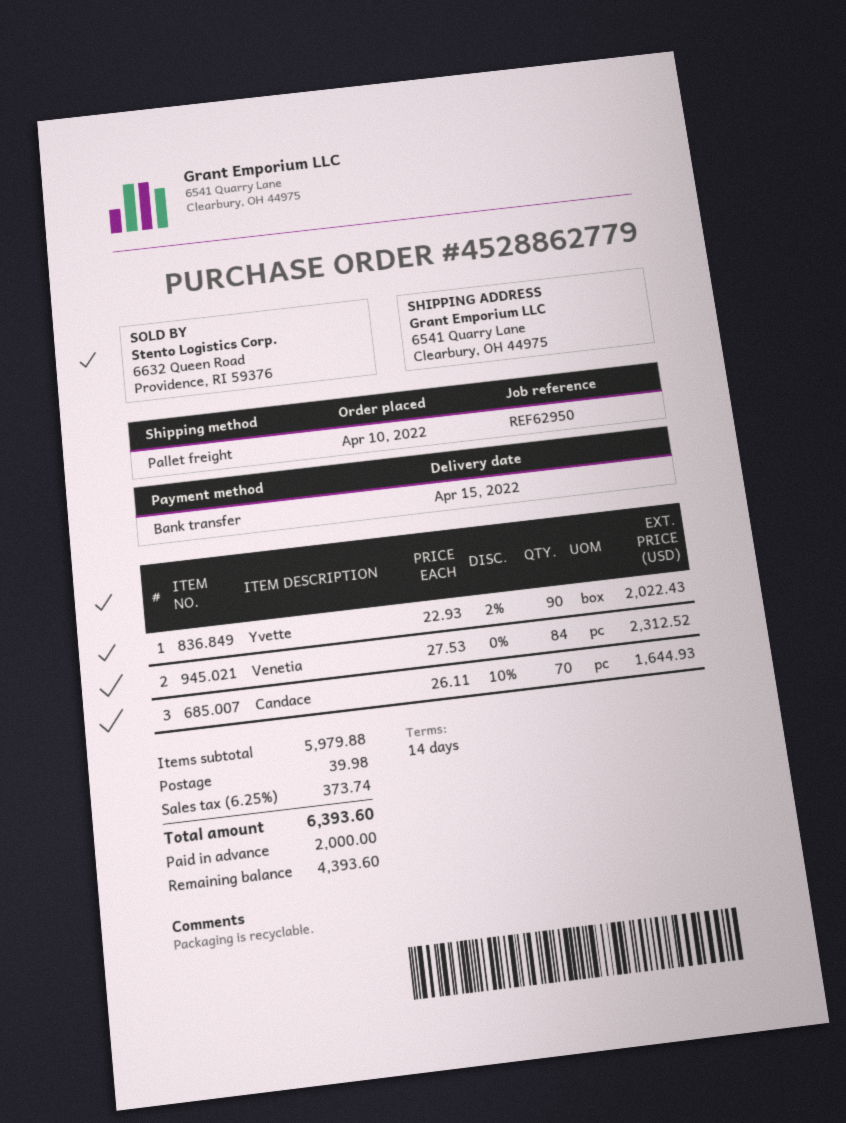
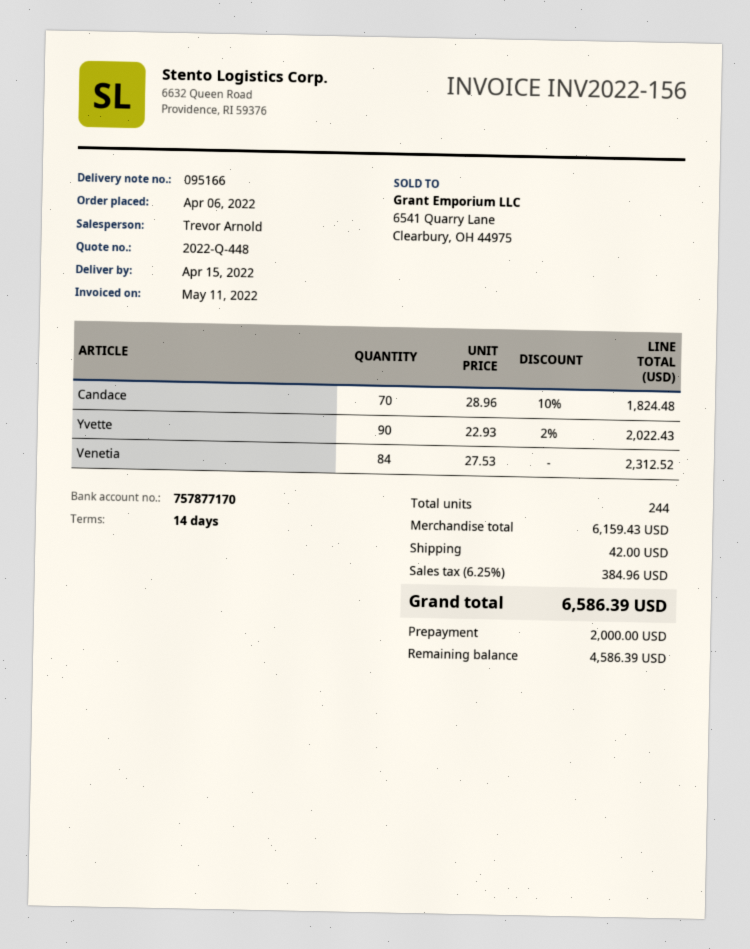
order date: 2022-04-10 -> 2022-04-06
Candace: 70 x 26.11 - 10% = 1644.93 -> 70 x 28.96 - 10% = 1824.48
subtotal: 5979.88 -> 6159.43
shipping: 39.98 -> 42.00
tax: 6.25% = 373.74 -> 6.25% = 384.96
total: 6393.60 -> 6586.39
balance: 4393.60 -> 4586.39

